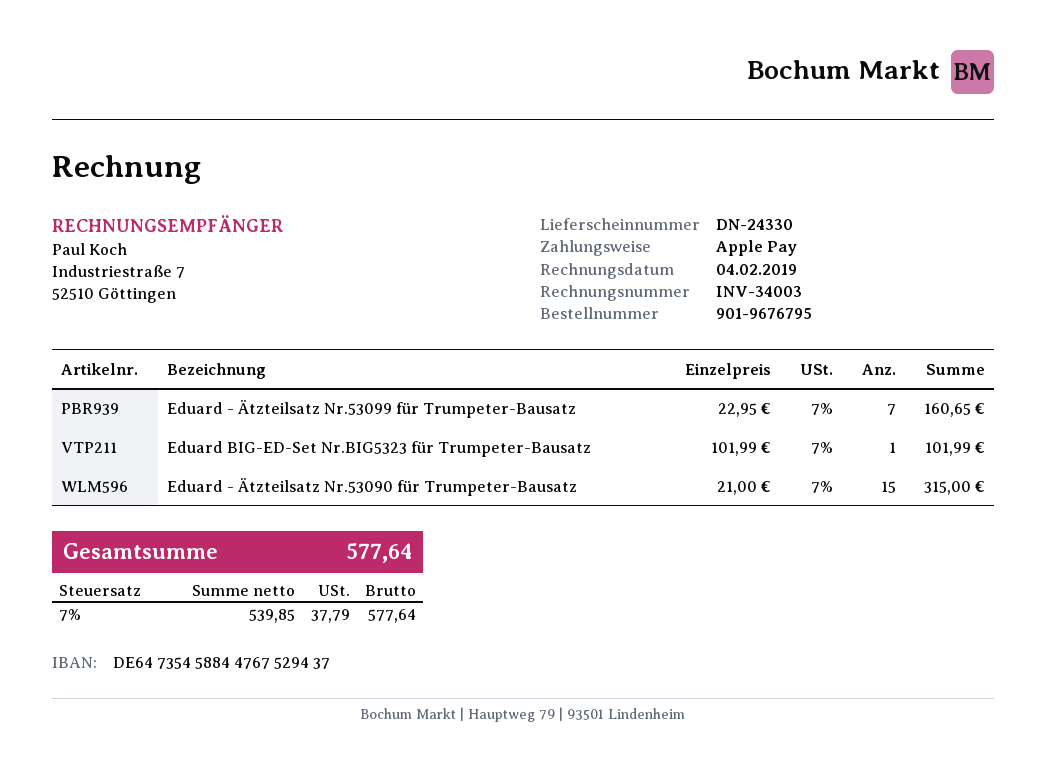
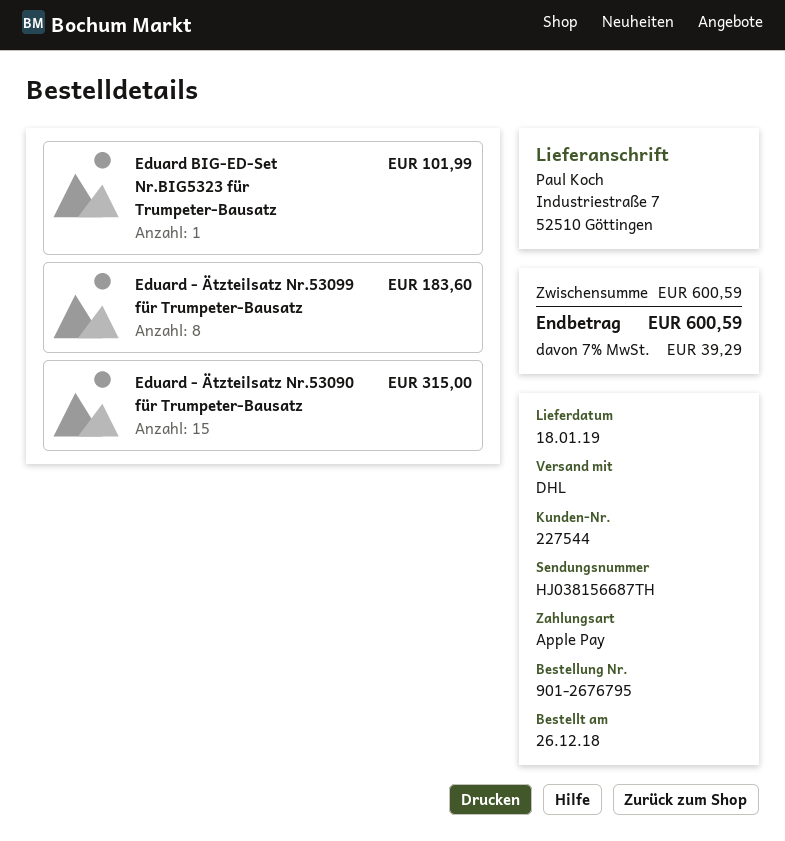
order number: 901-9676795 -> 901-2676795
Eduard - Ätzteilsatz Nr.53099 für Trumpeter-Bausatz: 7 for 160.65 -> 8 for 183.60
tax: 7% = 37.79 -> 7% = 39.29
total: 577.64 -> 600.59

